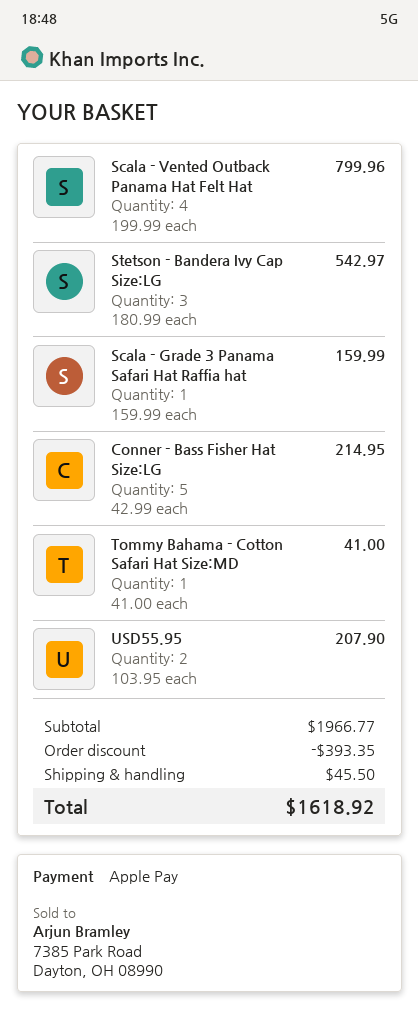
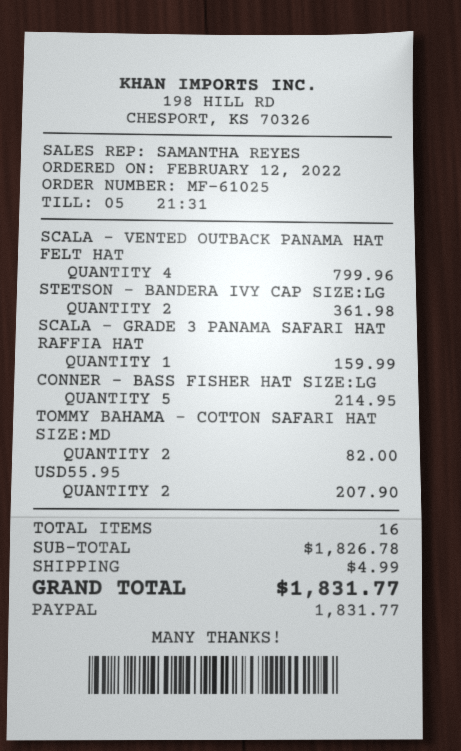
payment method: Apple Pay -> PayPal
Stetson - Bandera Ivy Cap Size:LG: 3 for 542.97 -> 2 for 361.98
Tommy Bahama - Cotton Safari Hat Size:MD: 1 for 41.00 -> 2 for 82.00
subtotal: 1966.77 -> 1826.78
discount: 393.35 -> none
shipping: 45.50 -> 4.99
total: 1618.92 -> 1831.77

